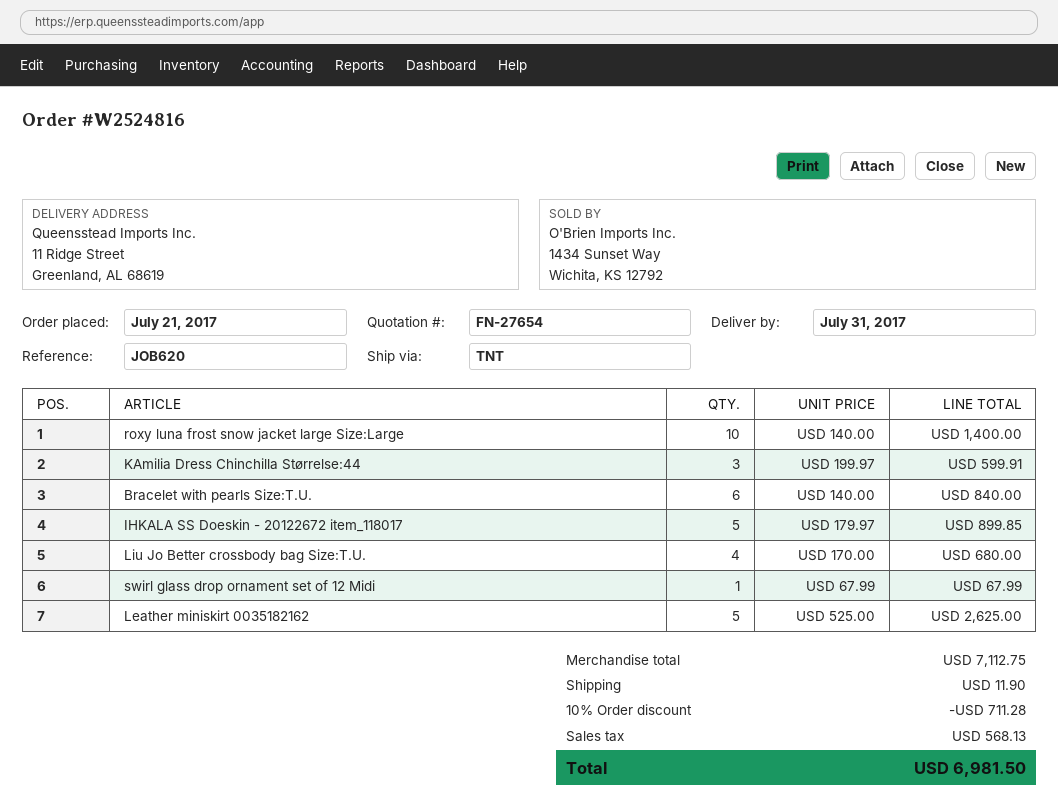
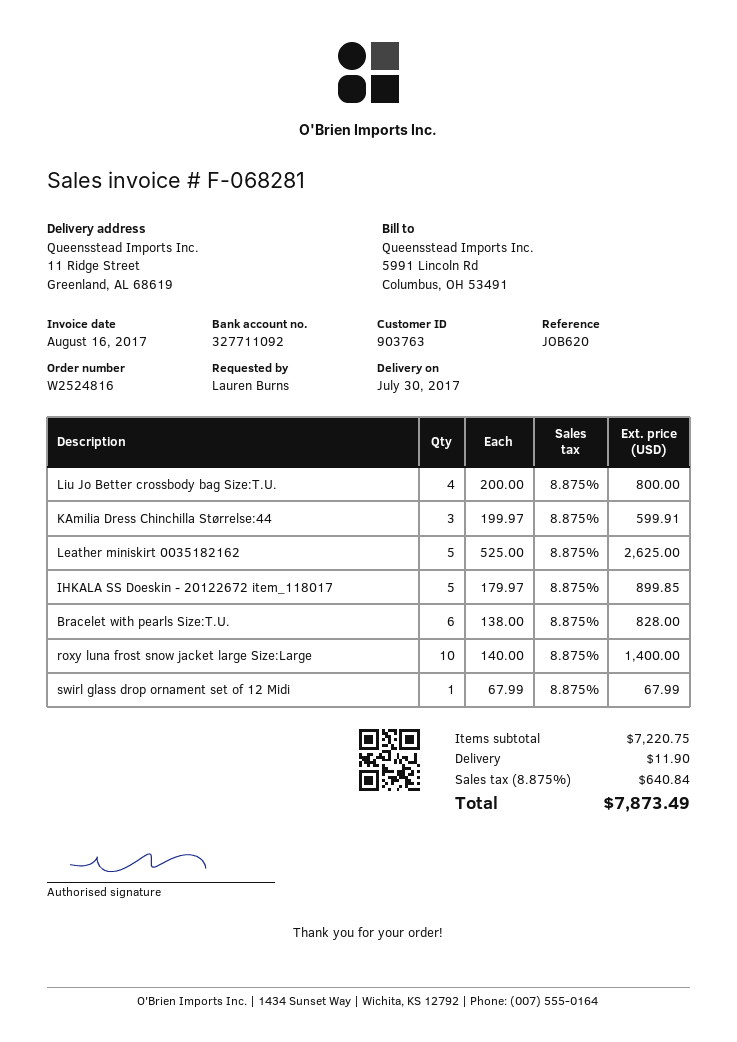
delivery date: 2017-07-31 -> 2017-07-30
Bracelet with pearls Size:T.U.: 6 x 140.00 = 840.00 -> 6 x 138.00 = 828.00
Liu Jo Better crossbody bag Size:T.U.: 4 x 170.00 = 680.00 -> 4 x 200.00 = 800.00
subtotal: 7112.75 -> 7220.75
discount: 10% = 711.28 -> none
tax: 568.13 -> 640.84
total: 6981.50 -> 7873.49

